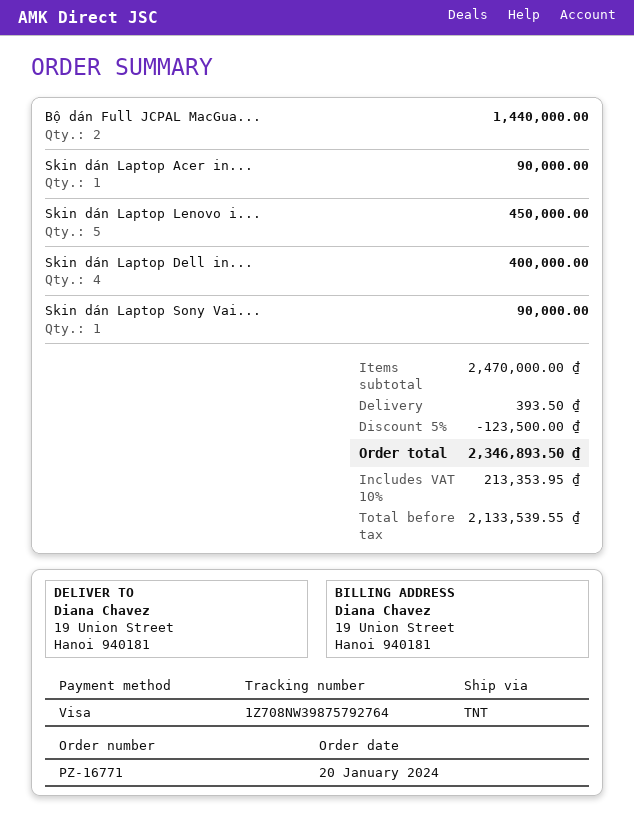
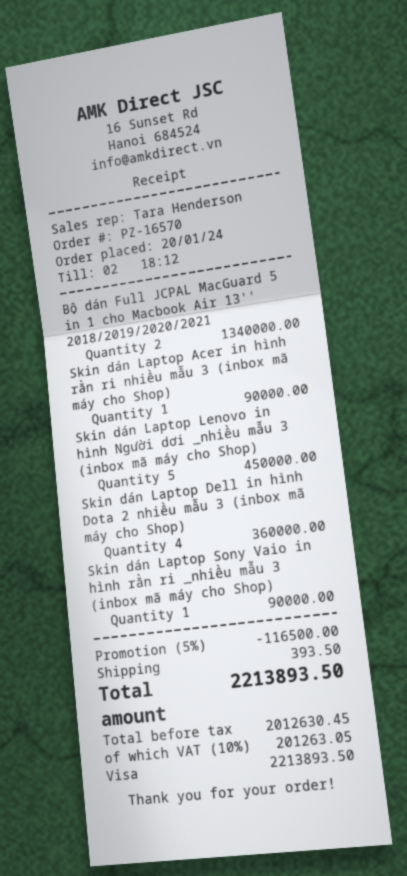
order number: PZ-16771 -> PZ-16570
Bộ dán Full JCPAL MacGua...: 2 for 1440000.00 -> 2 for 1340000.00
Skin dán Laptop Dell in...: 4 for 400000.00 -> 4 for 360000.00
discount: 5% = 123500.00 -> 5% = 116500.00
net: 2133539.55 -> 2012630.45
tax: 10% = 213353.95 -> 10% = 201263.05
total: 2346893.50 -> 2213893.50

